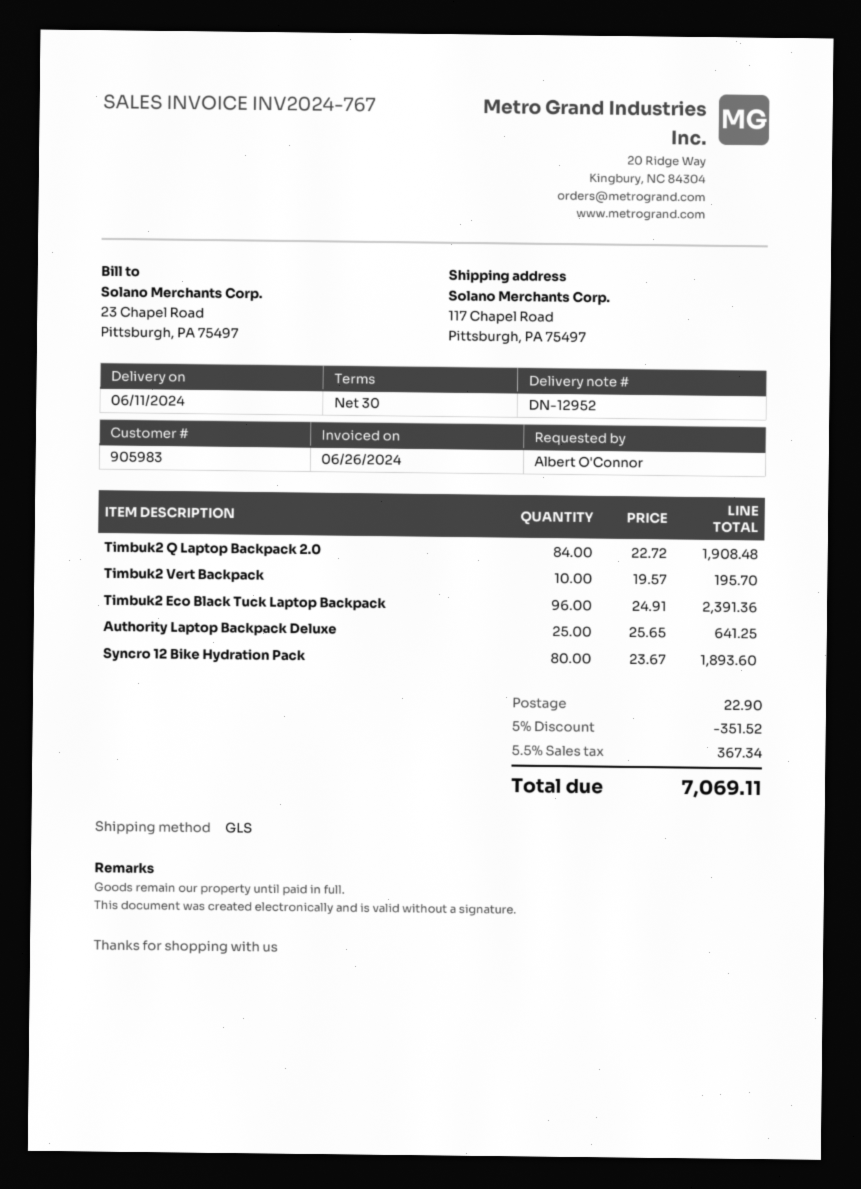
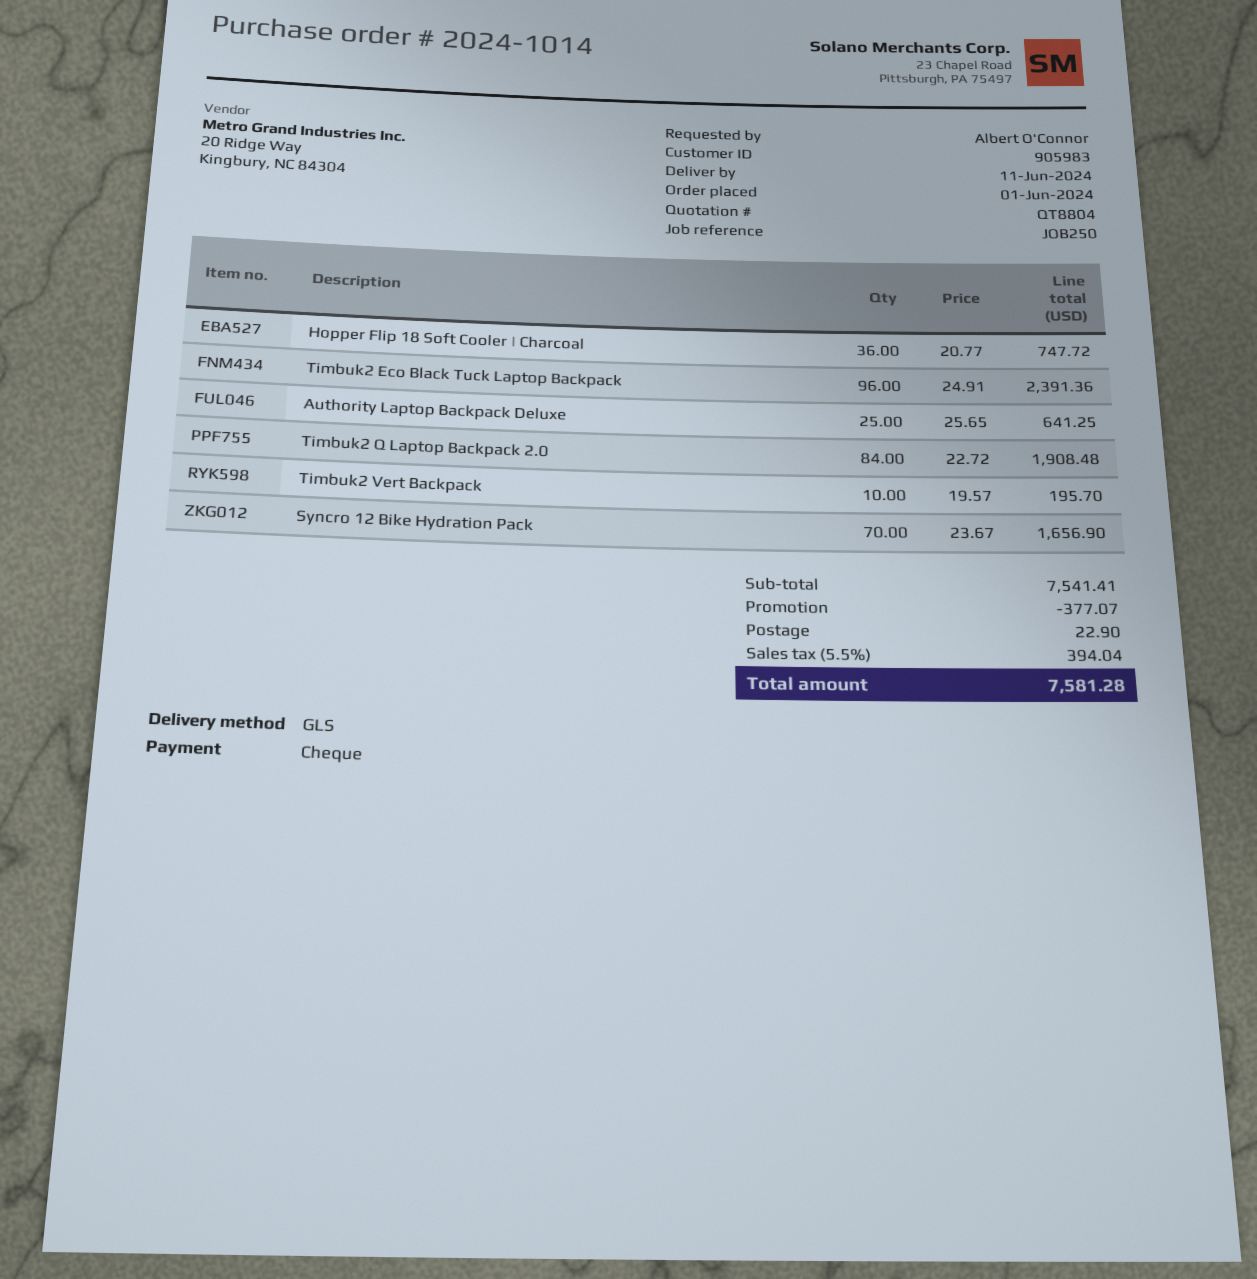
Syncro 12 Bike Hydration Pack: 80 x 23.67 = 1893.60 -> 70 x 23.67 = 1656.90
Hopper Flip 18 Soft Cooler | Charcoal: none -> 36 x 20.77 = 747.72
discount: 351.52 -> 377.07
tax: 5.5% = 367.34 -> 5.5% = 394.04
total: 7069.11 -> 7581.28

